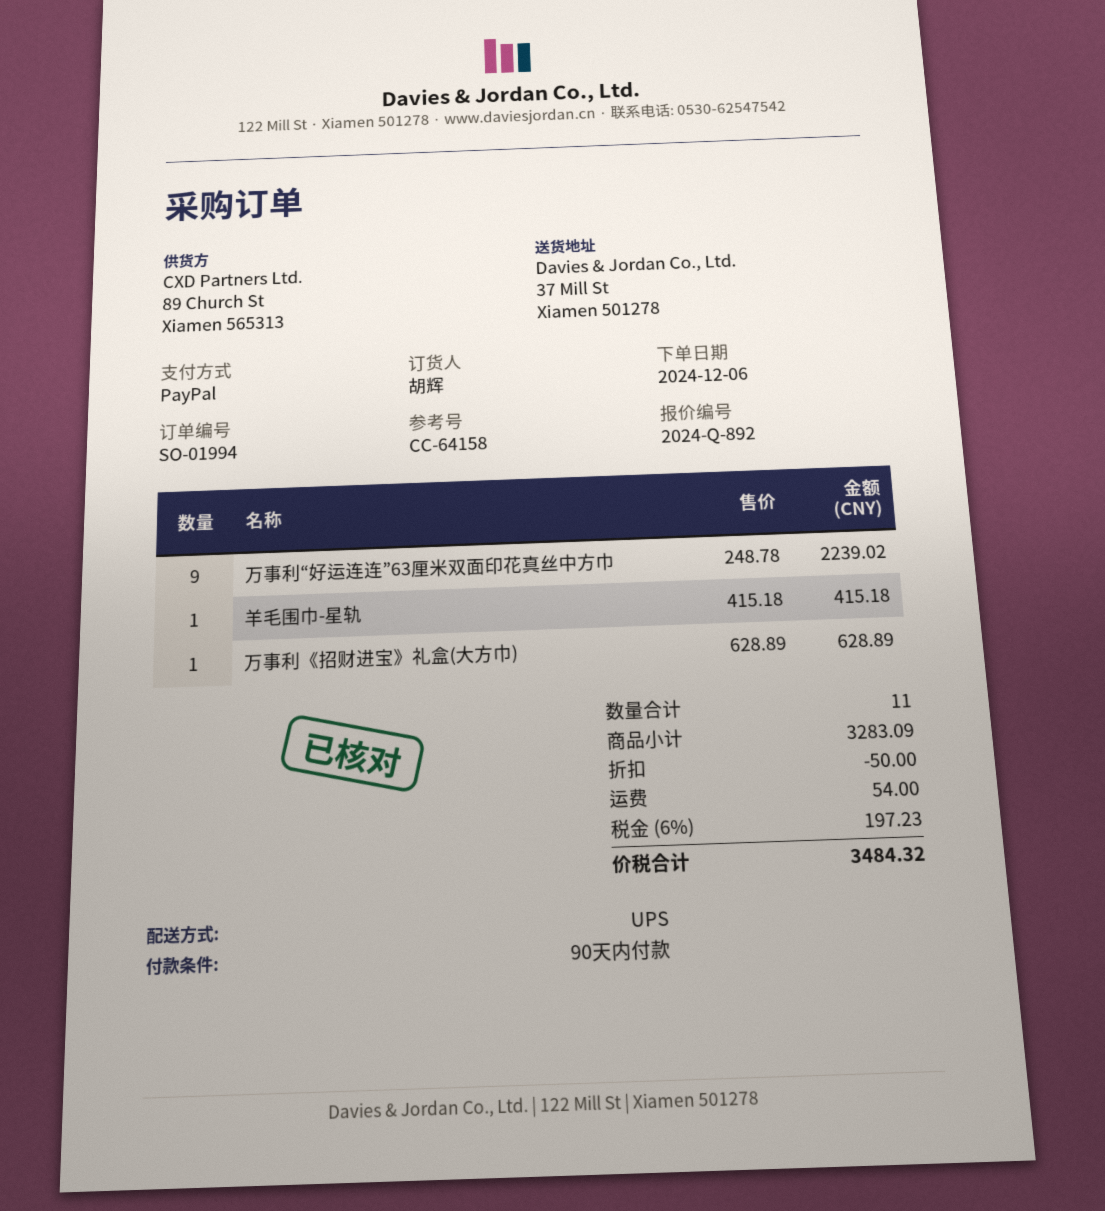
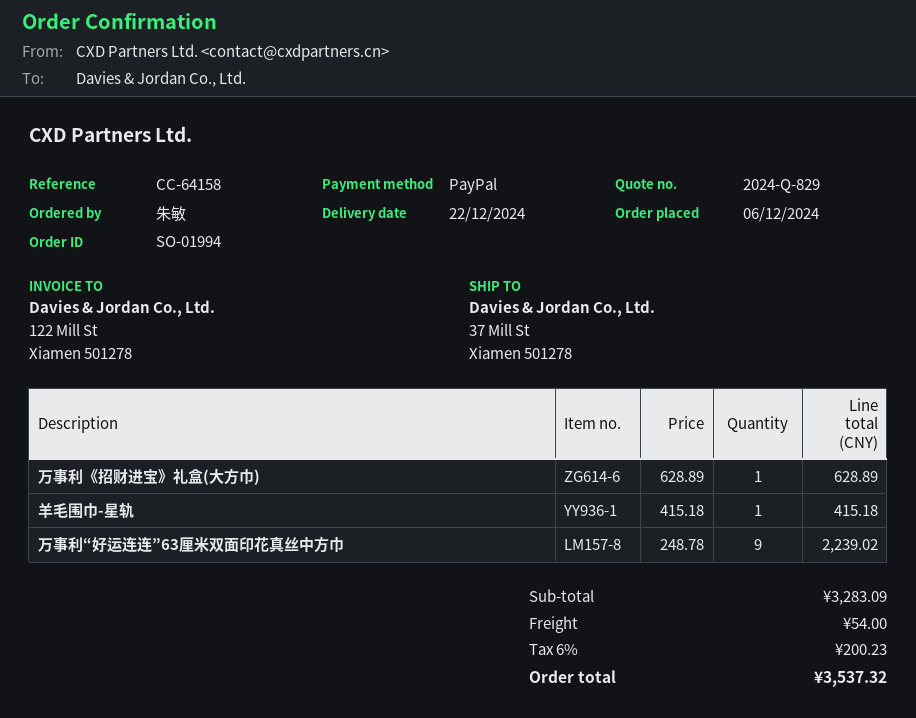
quote number: 2024-Q-892 -> 2024-Q-829
ordered by: 胡辉 -> 朱敏
discount: 50.00 -> none
tax: 6% = 197.23 -> 6% = 200.23
total: 3484.32 -> 3537.32

